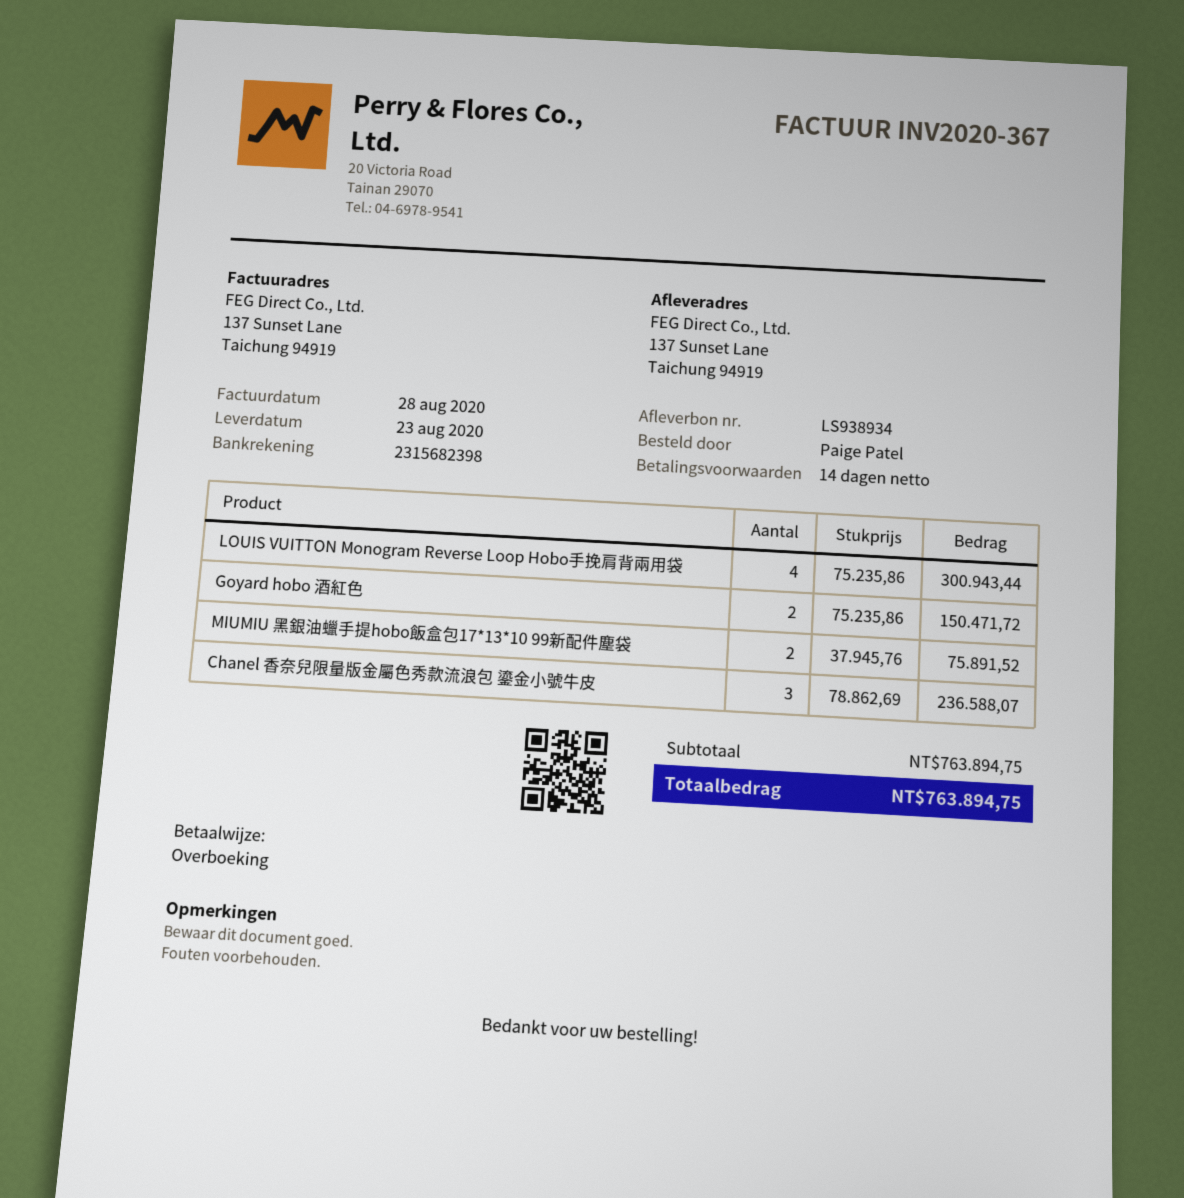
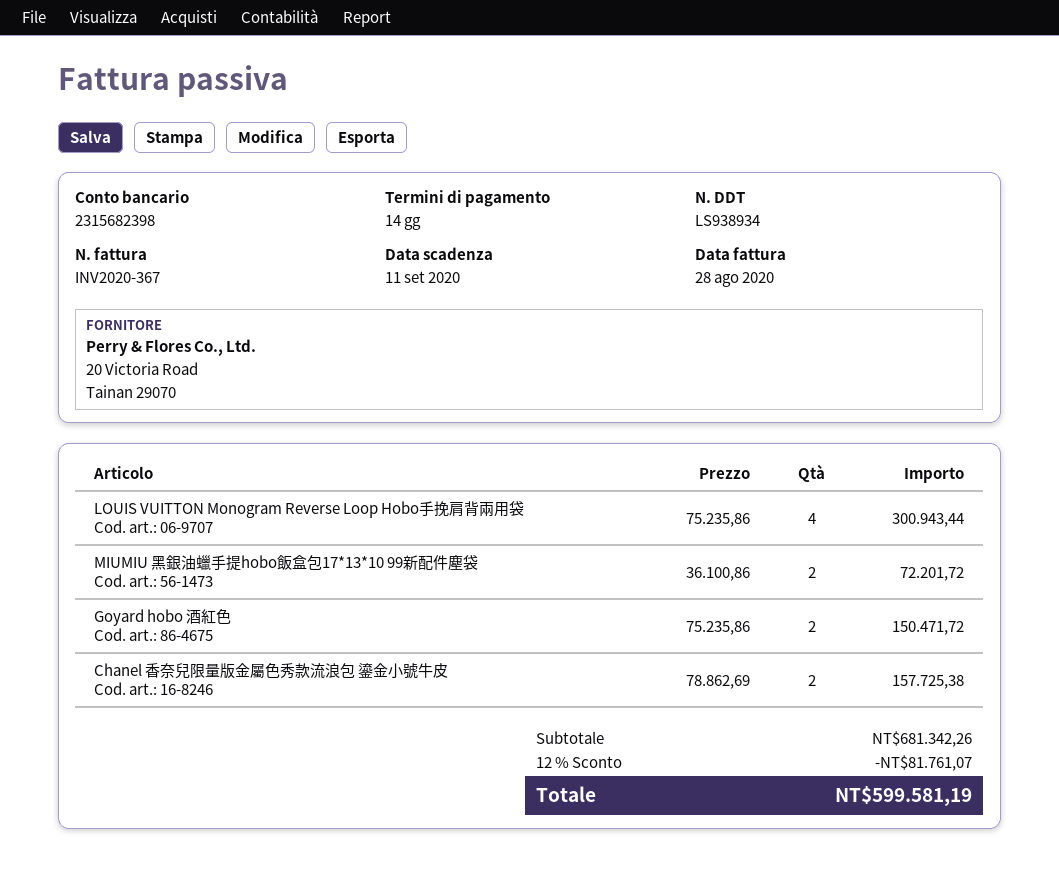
MIUMIU 黑銀油蠟手提hobo飯盒包17*13*10 99新配件塵袋: 2 x 37945.76 = 75891.52 -> 2 x 36100.86 = 72201.72
Chanel 香奈兒限量版金屬色秀款流浪包 鎏金小號牛皮: 3 x 78862.69 = 236588.07 -> 2 x 78862.69 = 157725.38
subtotal: 763894.75 -> 681342.26
discount: none -> 12% = 81761.07
total: 763894.75 -> 599581.19

